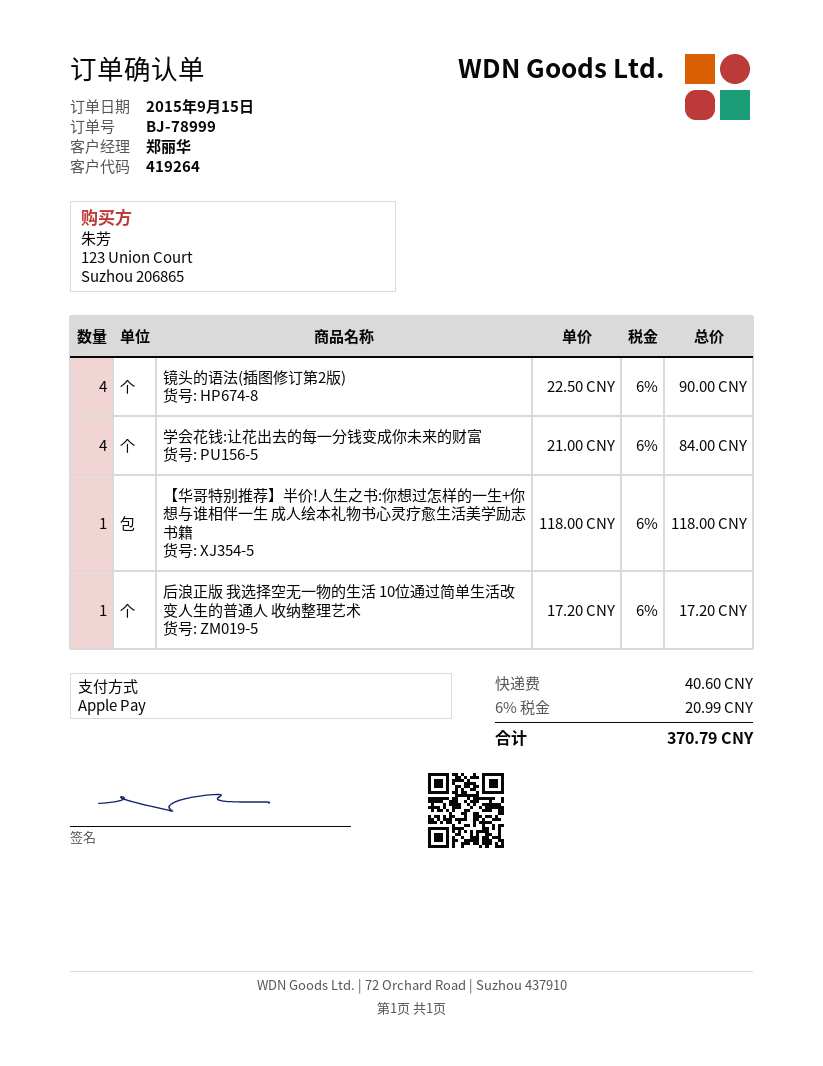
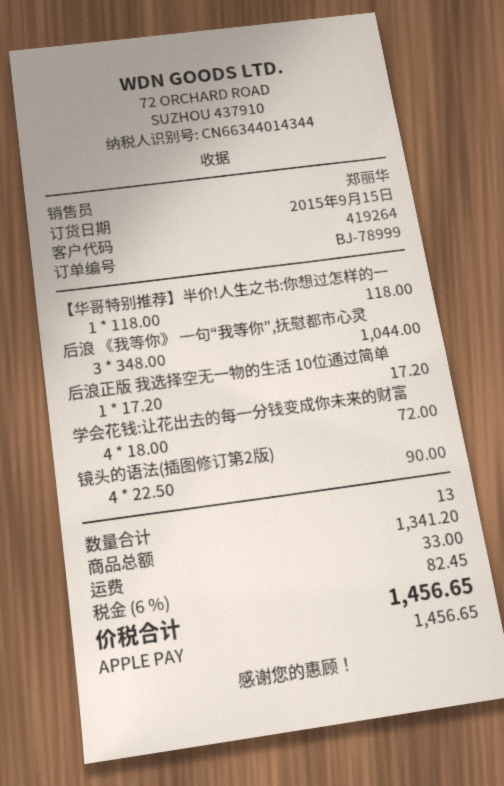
学会花钱:让花出去的每一分钱变成你未来的财富: 4 x 21.00 = 84.00 -> 4 x 18.00 = 72.00
后浪 《我等你》 一句“我等你”,抚慰都市心灵: none -> 3 x 348.00 = 1044.00
shipping: 40.60 -> 33.00
tax: 6% = 20.99 -> 6% = 82.45
total: 370.79 -> 1456.65

